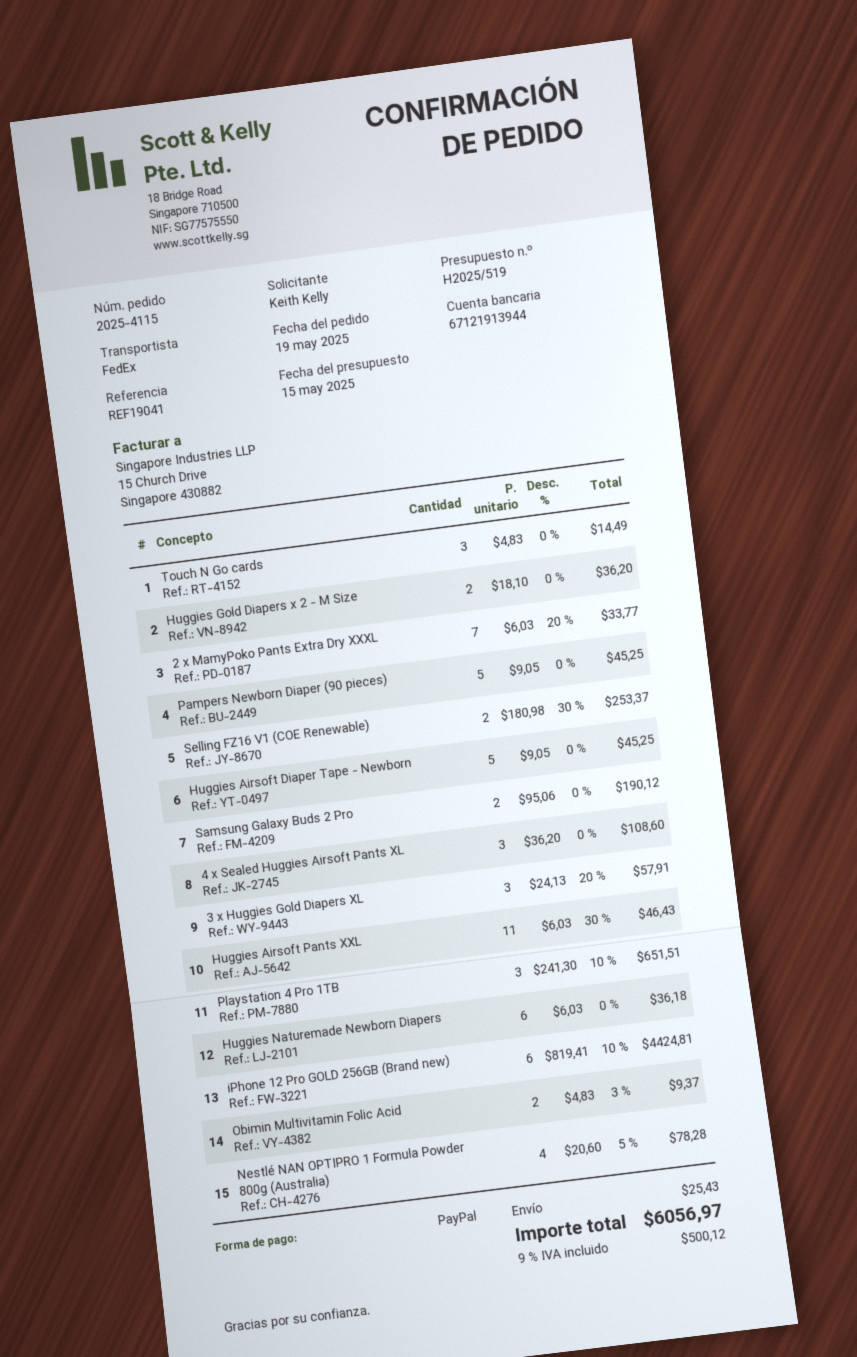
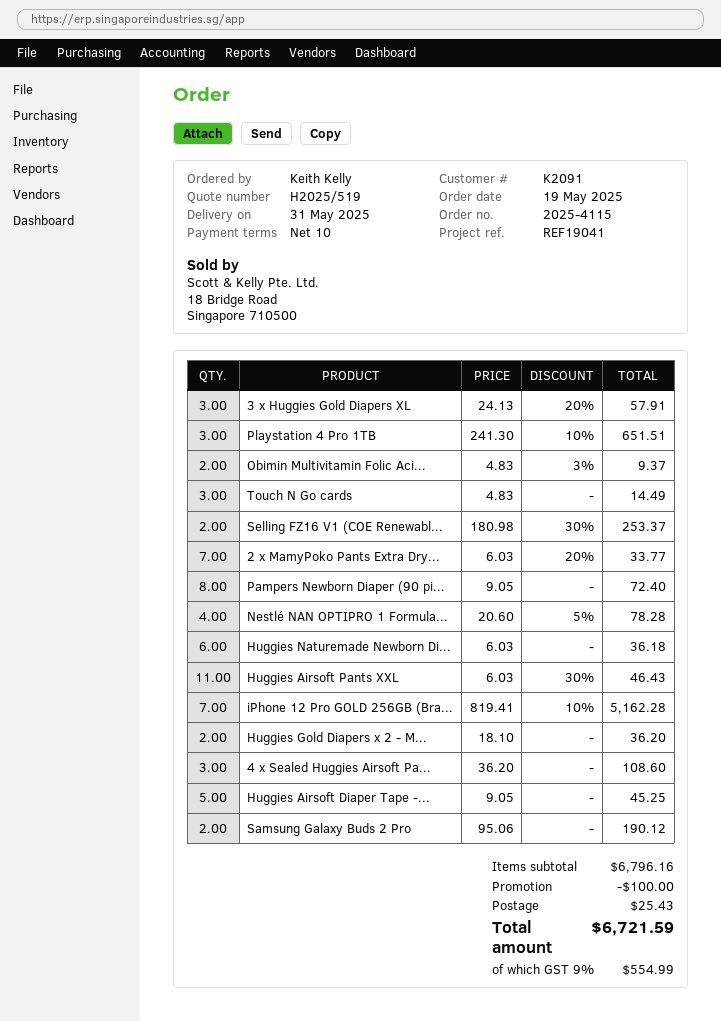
Pampers Newborn Diaper (90 pieces): 5 x 9.05 = 45.25 -> 8 x 9.05 = 72.40
iPhone 12 Pro GOLD 256GB (Brand new): 6 x 819.41 - 10% = 4424.81 -> 7 x 819.41 - 10% = 5162.28
discount: none -> 100.00
tax: 9% = 500.12 -> 9% = 554.99
total: 6056.97 -> 6721.59

